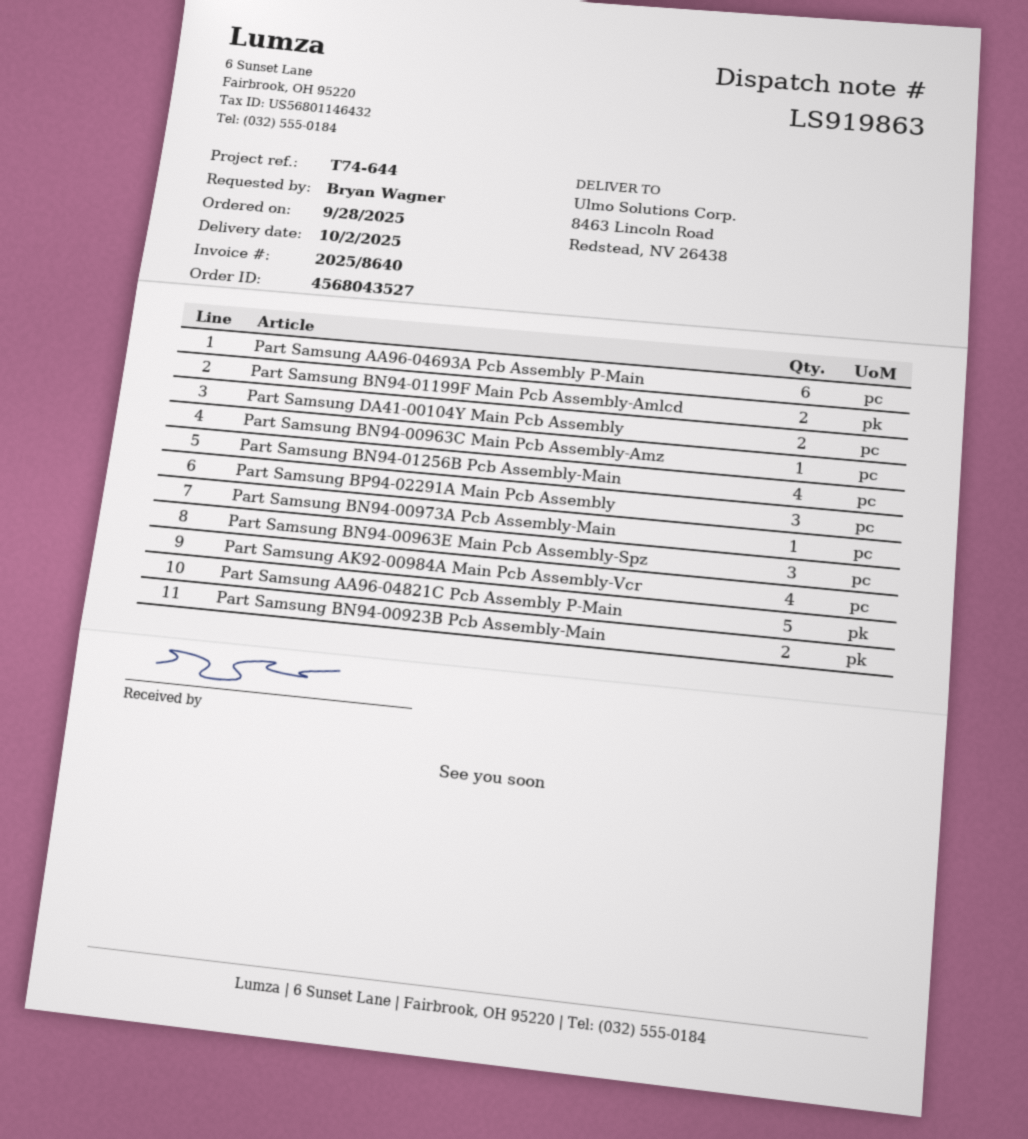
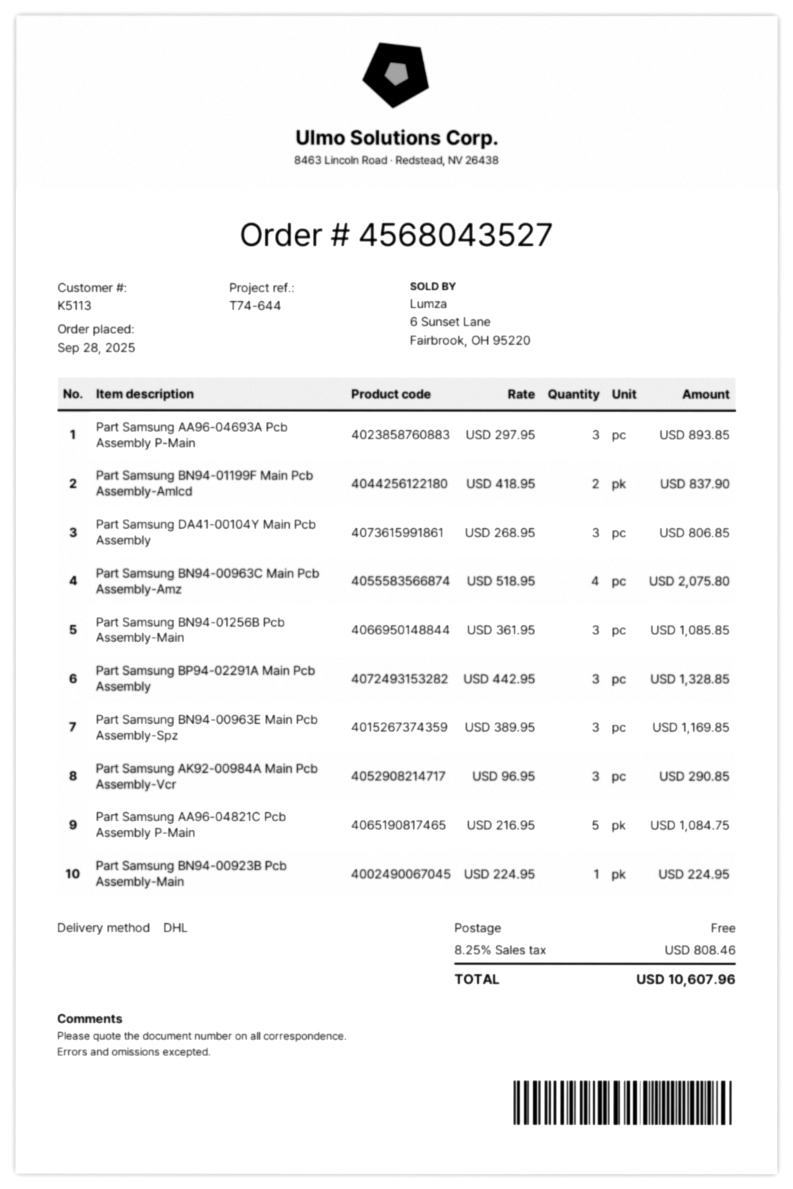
Part Samsung AA96-04693A Pcb Assembly P-Main: 6 -> 3
Part Samsung DA41-00104Y Main Pcb Assembly: 2 -> 3
Part Samsung BN94-00963C Main Pcb Assembly-Amz: 1 -> 4
Part Samsung BN94-01256B Pcb Assembly-Main: 4 -> 3
Part Samsung BN94-00973A Pcb Assembly-Main: 1 -> none
Part Samsung AK92-00984A Main Pcb Assembly-Vcr: 4 -> 3
Part Samsung BN94-00923B Pcb Assembly-Main: 2 -> 1

